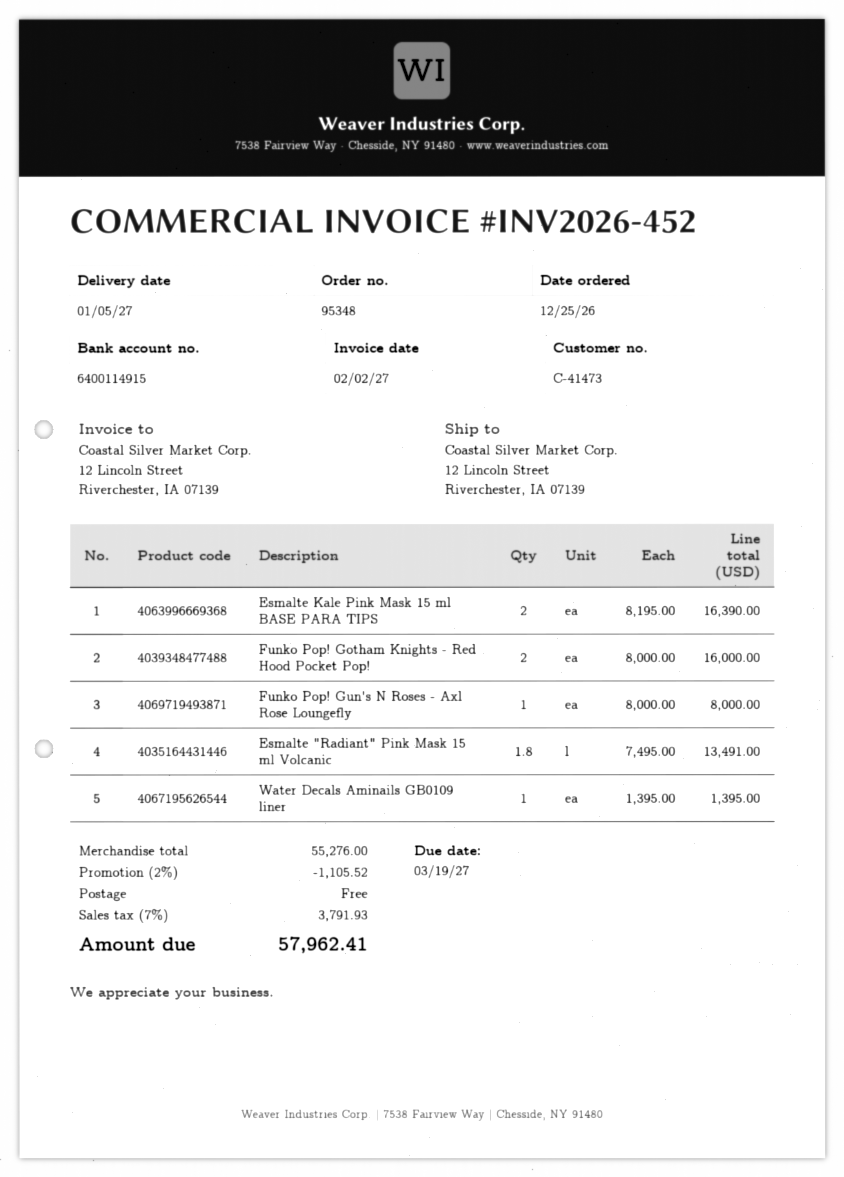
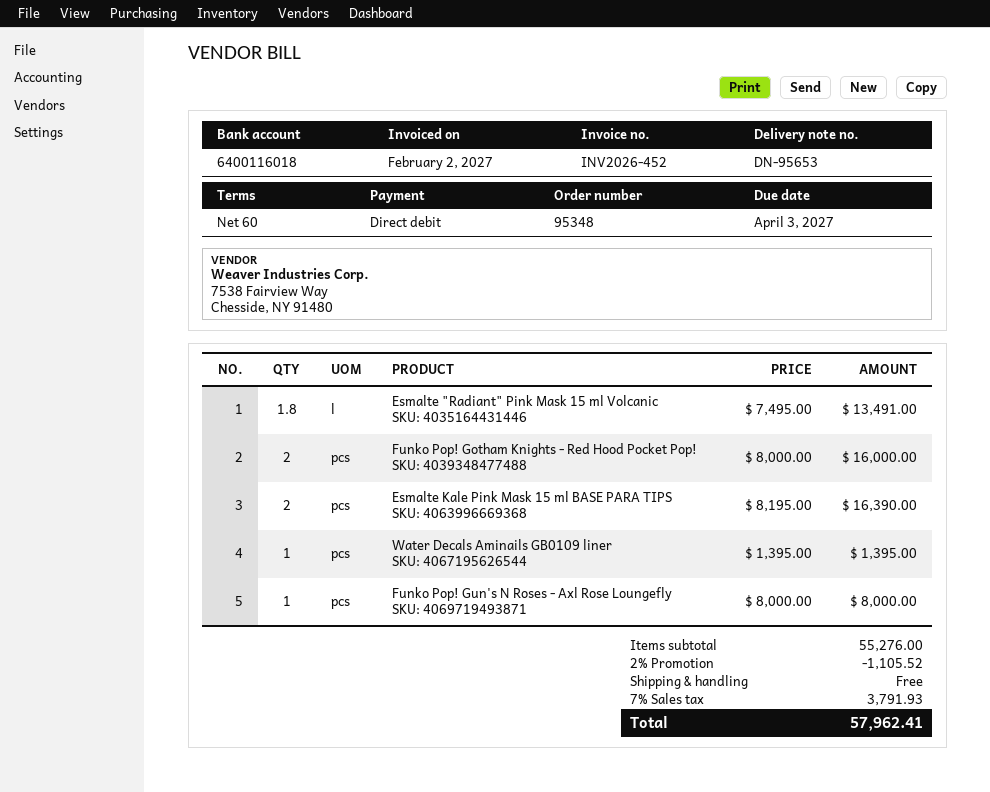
due date: 2027-03-19 -> 2027-04-03
bank account: 6400114915 -> 6400116018

